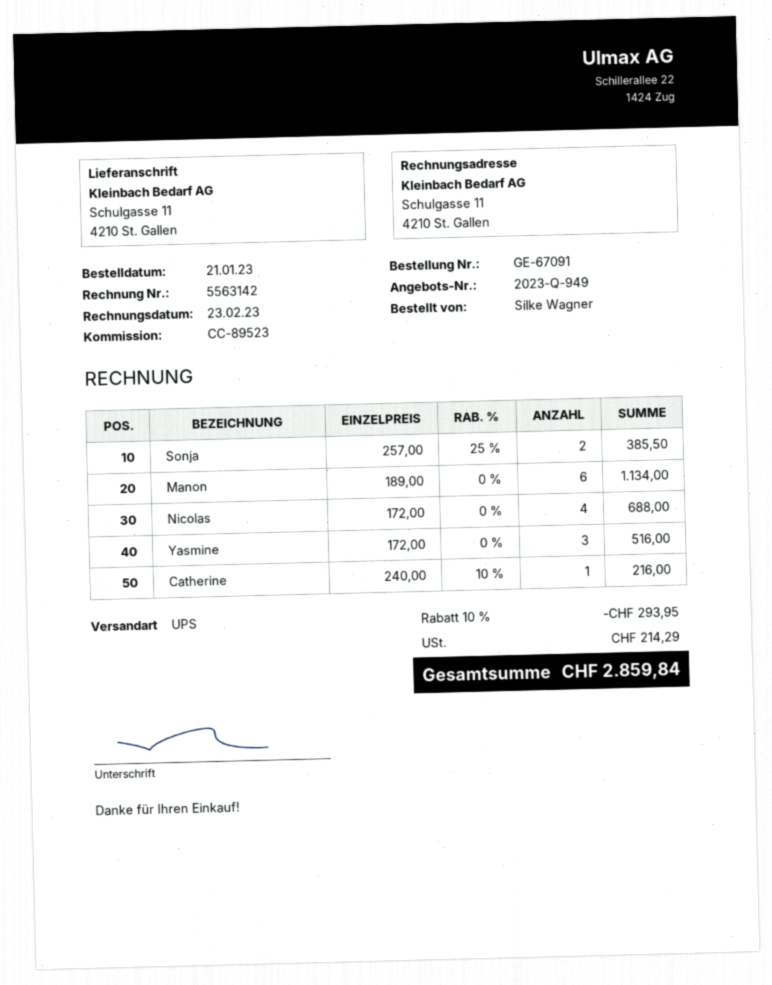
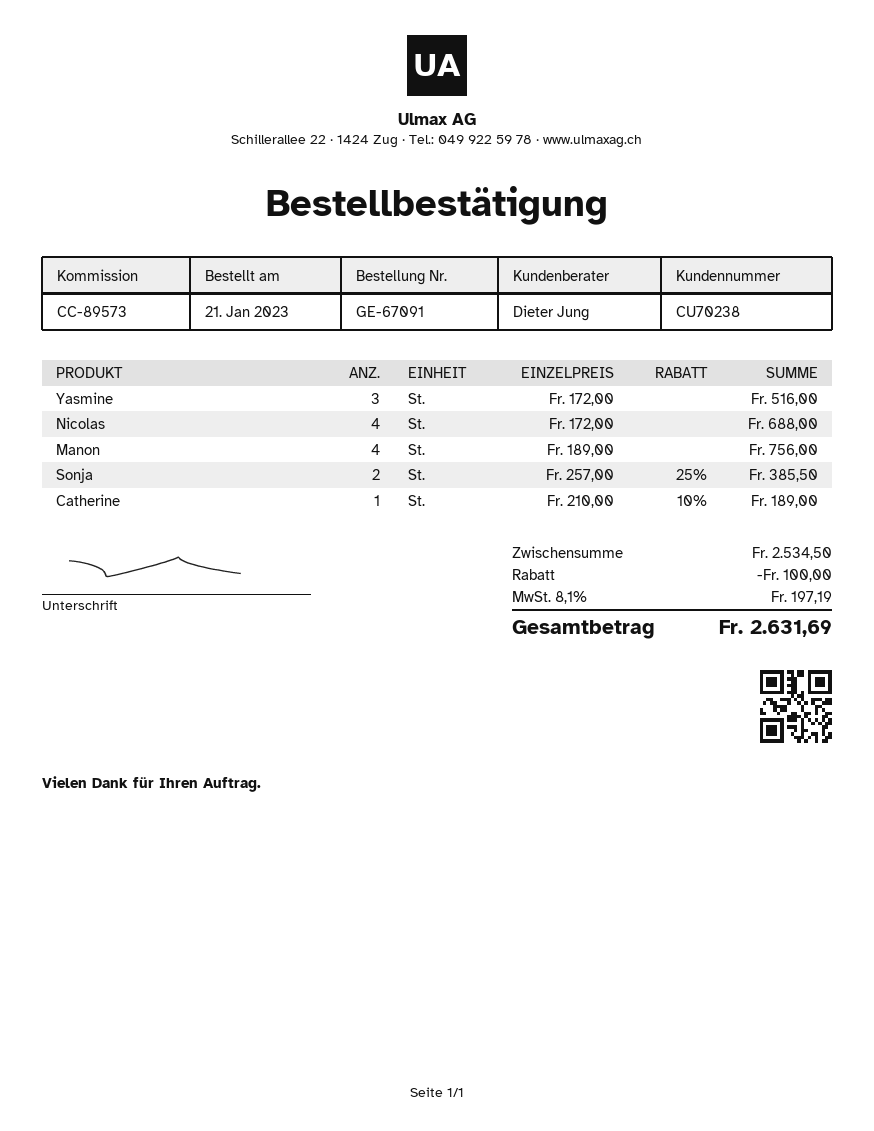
reference: CC-89523 -> CC-89573
Manon: 6 x 189.00 = 1134.00 -> 4 x 189.00 = 756.00
Catherine: 1 x 240.00 - 10% = 216.00 -> 1 x 210.00 - 10% = 189.00
discount: 293.95 -> 100.00
tax: 214.29 -> 197.19
total: 2859.84 -> 2631.69

